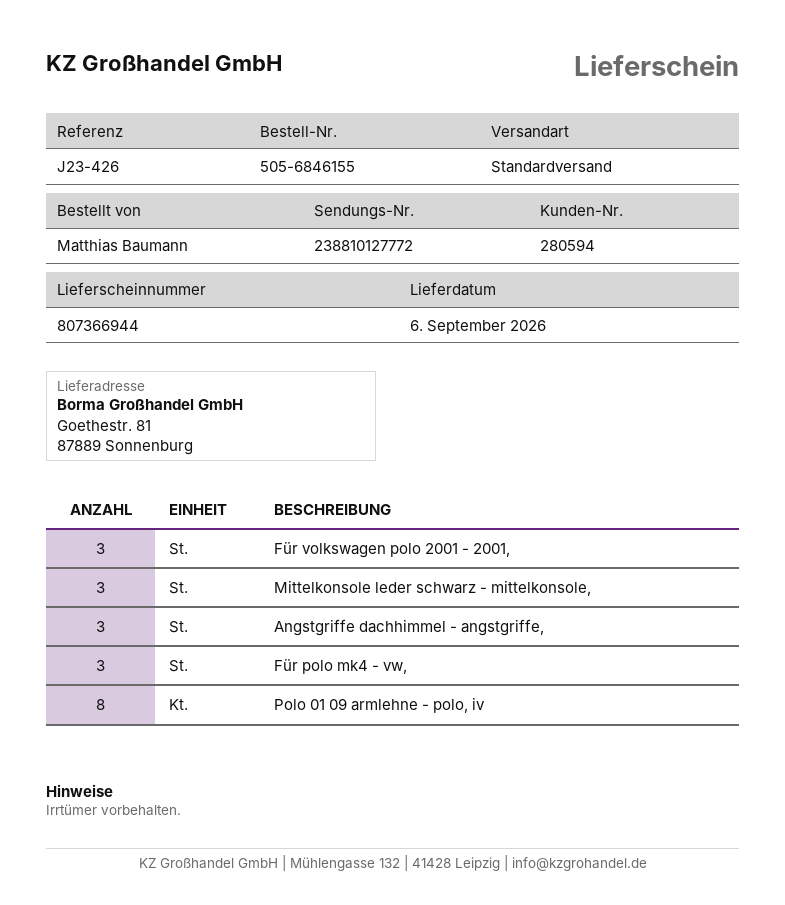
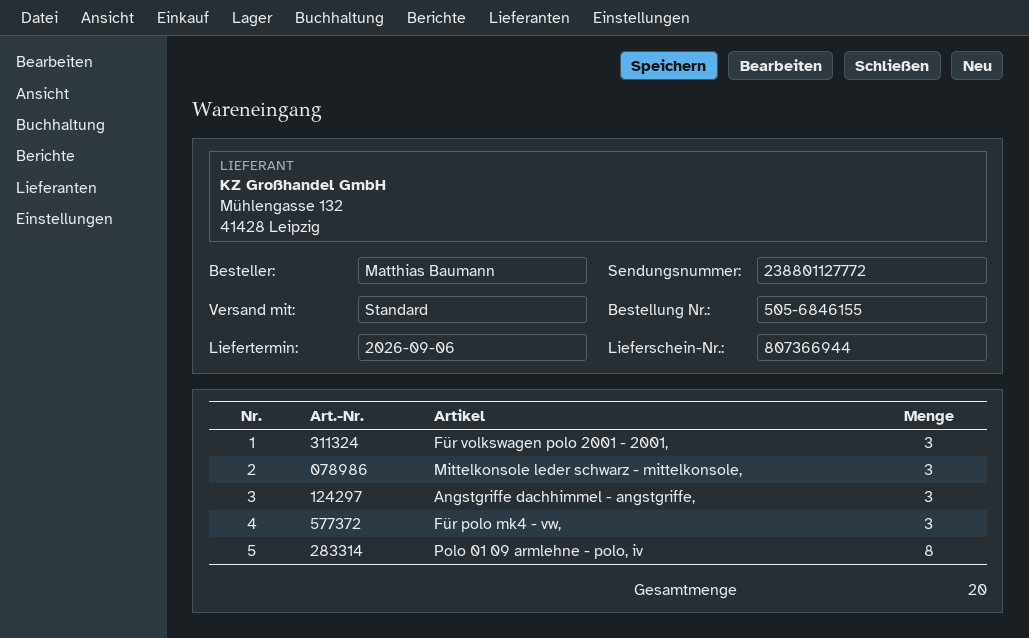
tracking number: 238810127772 -> 238801127772

